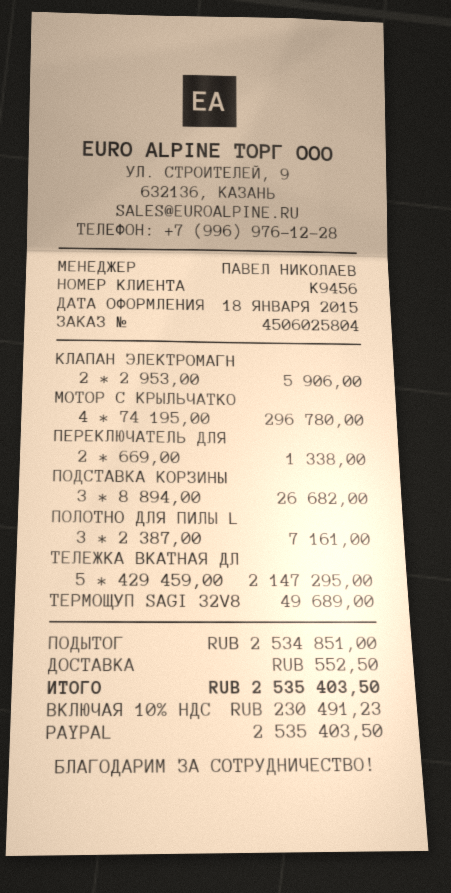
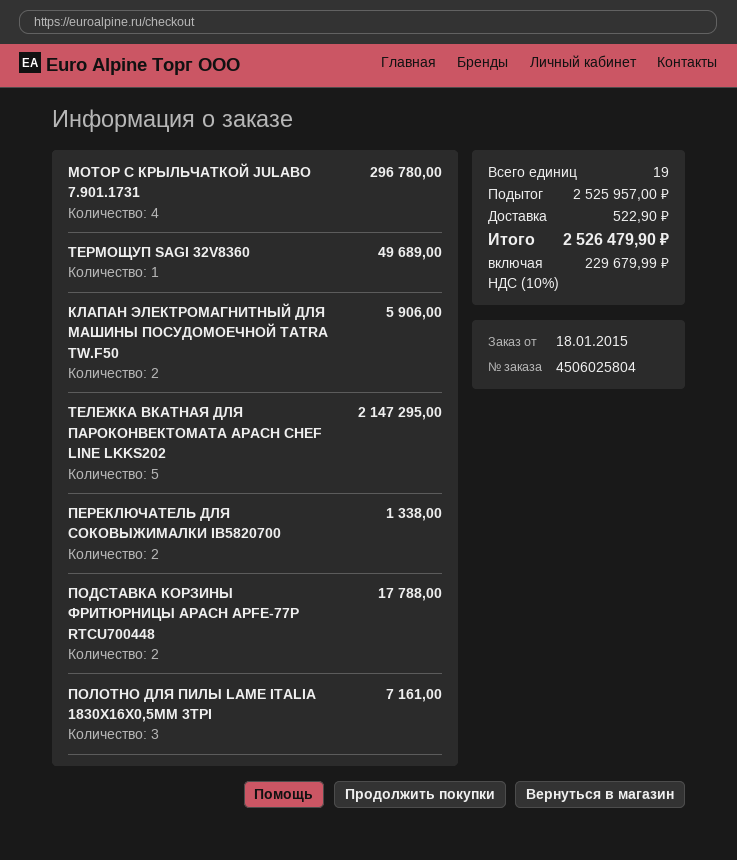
ПОДСТАВКА КОРЗИНЫ: 3 for 26682.00 -> 2 for 17788.00
subtotal: 2534851.00 -> 2525957.00
shipping: 552.50 -> 522.90
tax: 10% = 230491.23 -> 10% = 229679.99
total: 2535403.50 -> 2526479.90

